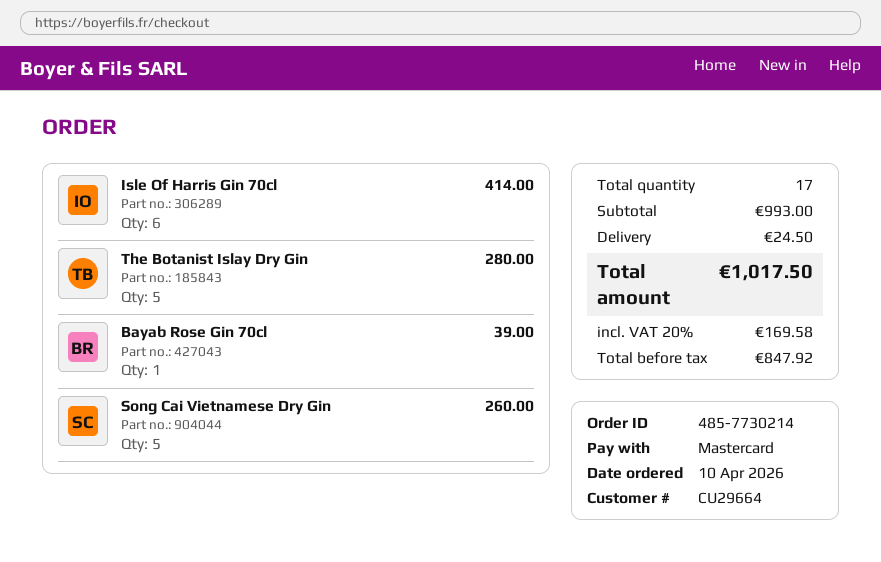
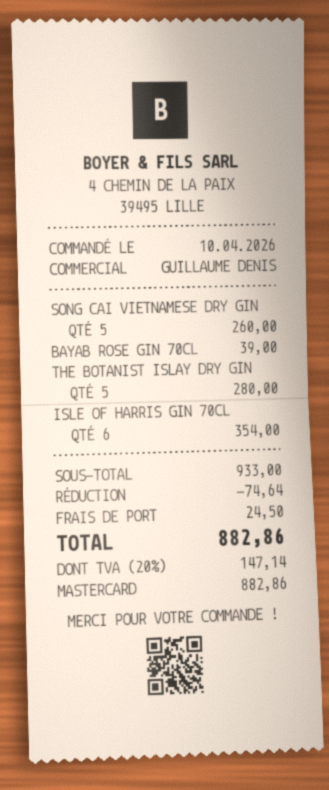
Isle Of Harris Gin 70cl: 6 for 414.00 -> 6 for 354.00
subtotal: 993.00 -> 933.00
discount: none -> 74.64
tax: 20% = 169.58 -> 20% = 147.14
total: 1017.50 -> 882.86

